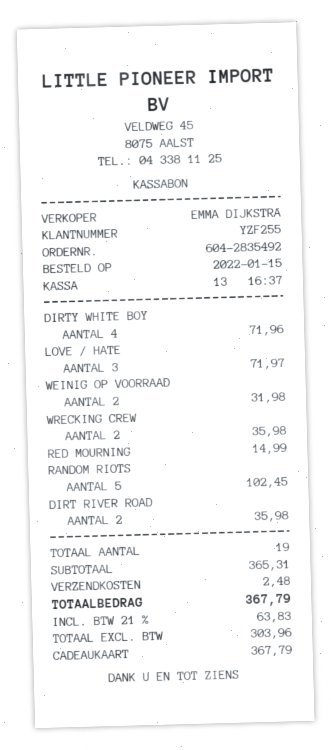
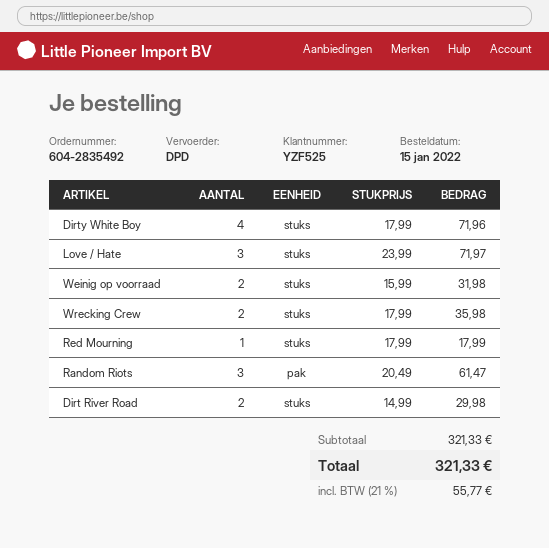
customer number: YZF255 -> YZF525
RED MOURNING: 1 for 14.99 -> 1 for 17.99
RANDOM RIOTS: 5 for 102.45 -> 3 for 61.47
DIRT RIVER ROAD: 2 for 35.98 -> 2 for 29.98
subtotal: 365.31 -> 321.33
shipping: 2.48 -> none
tax: 21% = 63.83 -> 21% = 55.77
total: 367.79 -> 321.33

